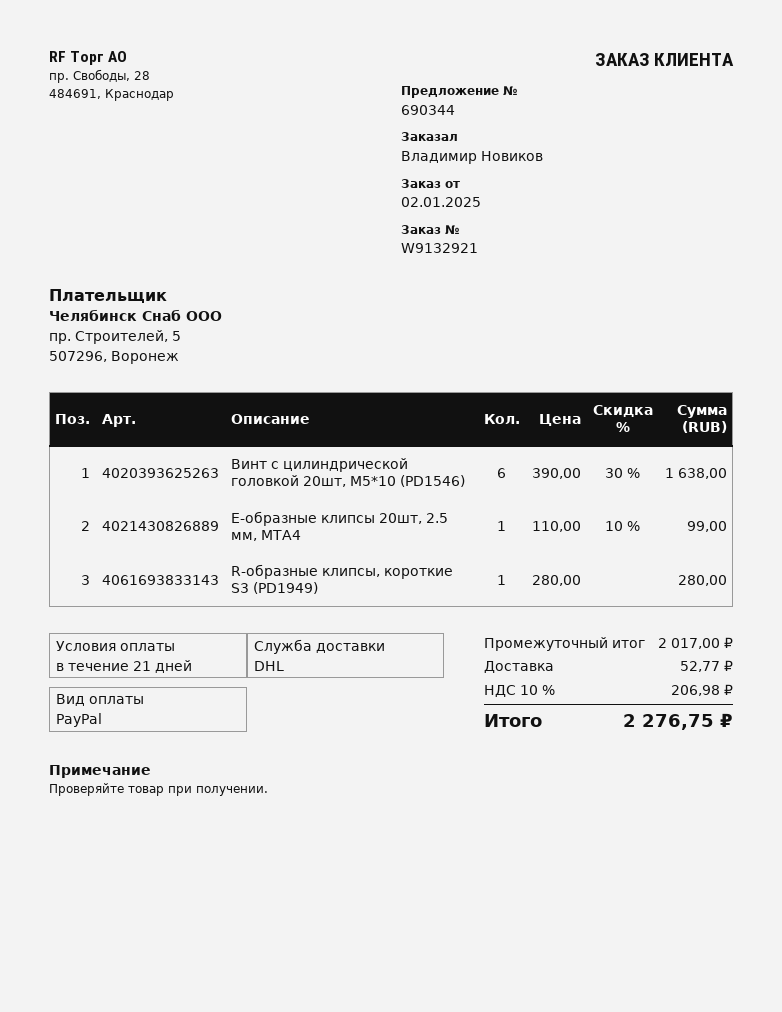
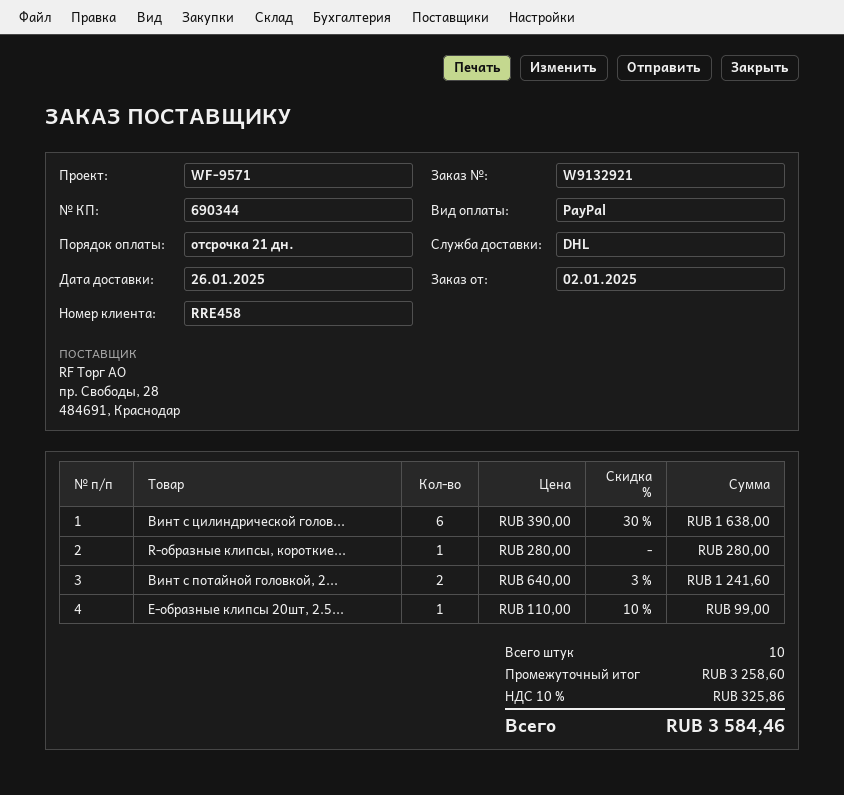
Винт с потайной головкой, 2...: none -> 2 x 640.00 - 3% = 1241.60
subtotal: 2017.00 -> 3258.60
shipping: 52.77 -> none
tax: 10% = 206.98 -> 10% = 325.86
total: 2276.75 -> 3584.46

